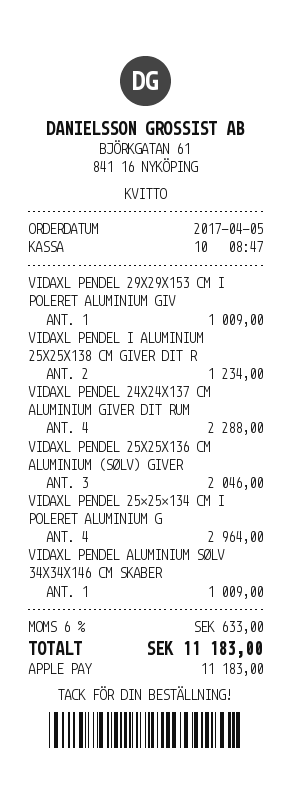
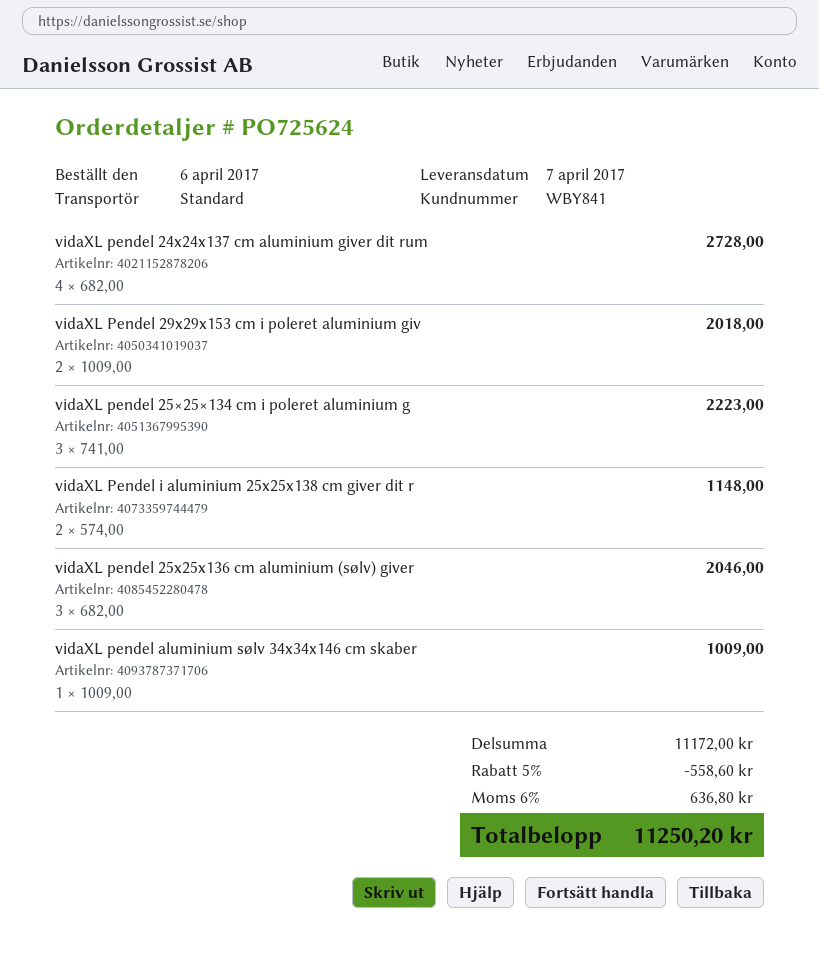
order date: 2017-04-05 -> 2017-04-06
VIDAXL PENDEL 29X29X153 CM I POLERET ALUMINIUM GIV: 1 for 1009.00 -> 2 for 2018.00
VIDAXL PENDEL I ALUMINIUM 25X25X138 CM GIVER DIT R: 2 for 1234.00 -> 2 for 1148.00
VIDAXL PENDEL 24X24X137 CM ALUMINIUM GIVER DIT RUM: 4 for 2288.00 -> 4 for 2728.00
VIDAXL PENDEL 25×25×134 CM I POLERET ALUMINIUM G: 4 for 2964.00 -> 3 for 2223.00
discount: none -> 5% = 558.60
tax: 6% = 633.00 -> 6% = 636.80
total: 11183.00 -> 11250.20

